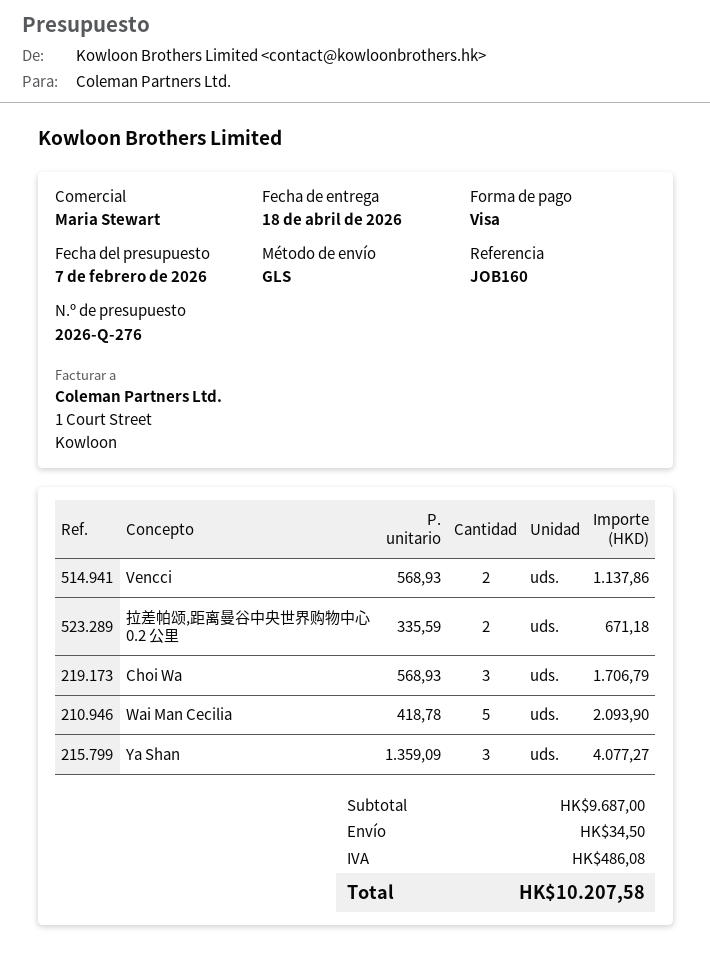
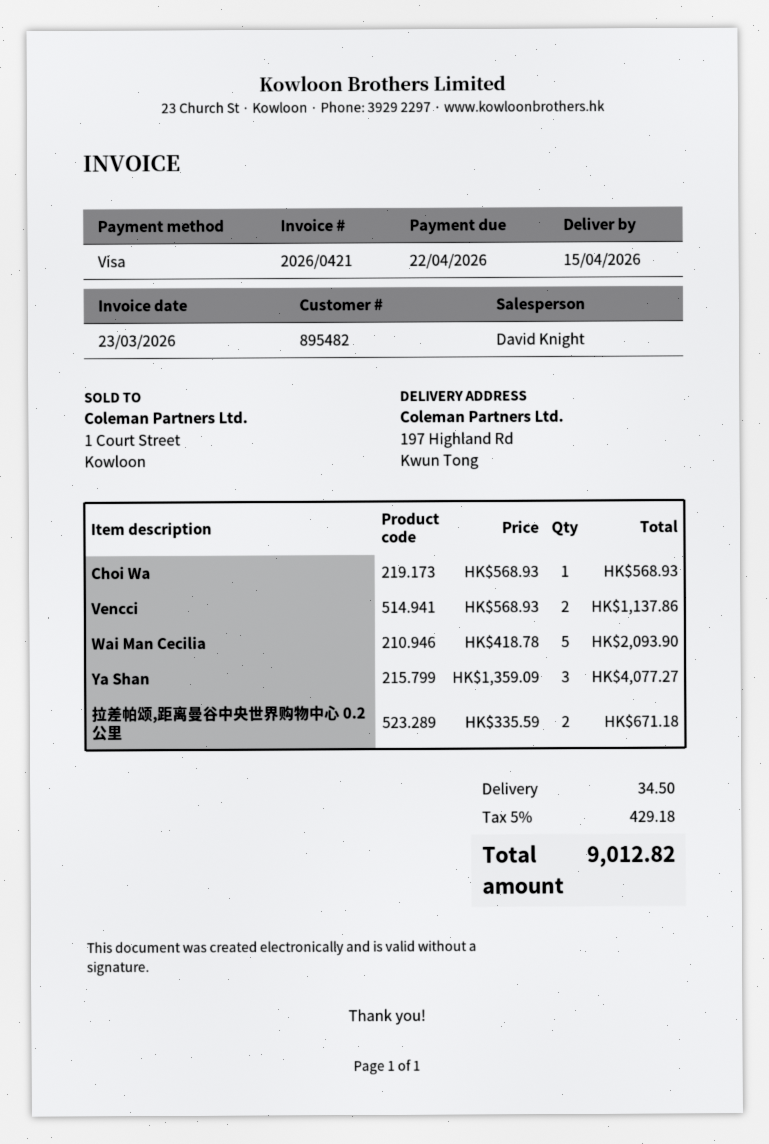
delivery date: 2026-04-18 -> 2026-04-15
sales rep: Maria Stewart -> David Knight
Choi Wa: 3 x 568.93 = 1706.79 -> 1 x 568.93 = 568.93
tax: 486.08 -> 429.18
total: 10207.58 -> 9012.82

